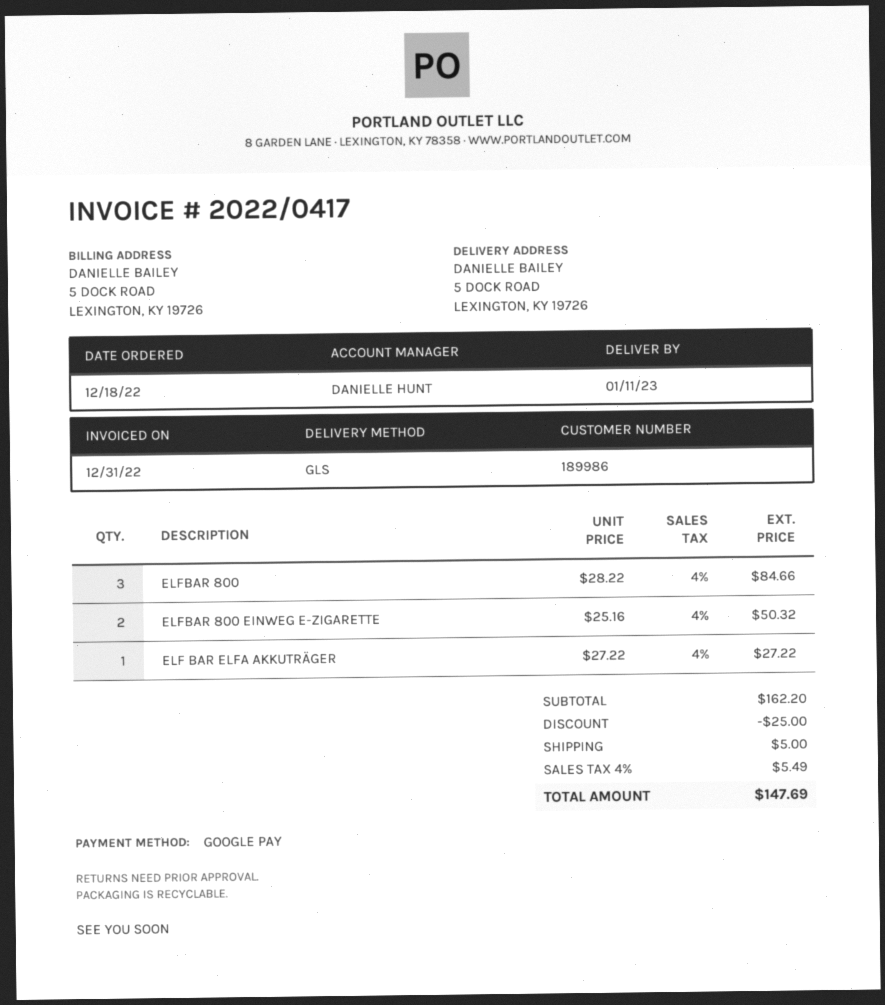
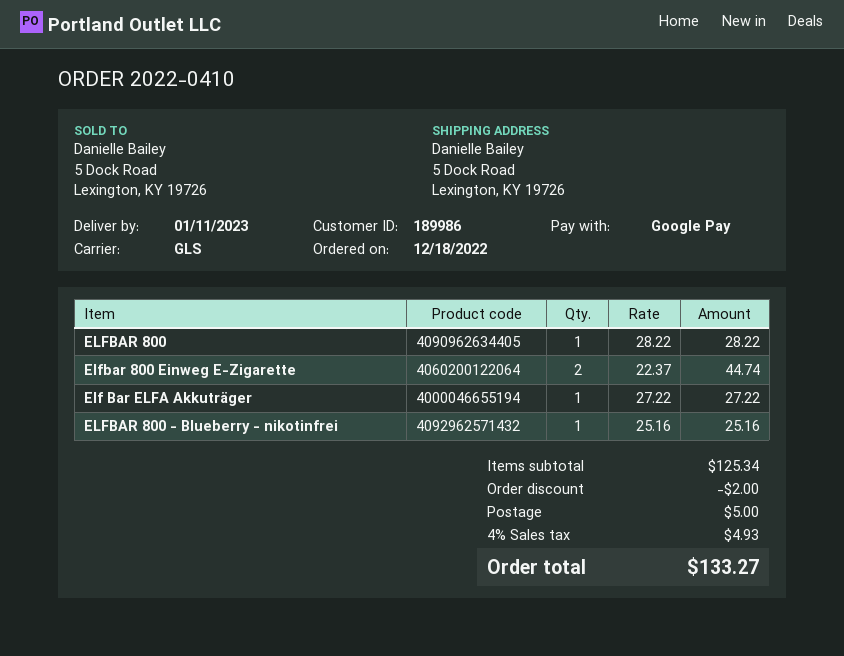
ELFBAR 800: 3 x 28.22 = 84.66 -> 1 x 28.22 = 28.22
ELFBAR 800 EINWEG E-ZIGARETTE: 2 x 25.16 = 50.32 -> 2 x 22.37 = 44.74
ELFBAR 800 - Blueberry - nikotinfrei: none -> 1 x 25.16 = 25.16
subtotal: 162.20 -> 125.34
discount: 25.00 -> 2.00
tax: 4% = 5.49 -> 4% = 4.93
total: 147.69 -> 133.27

